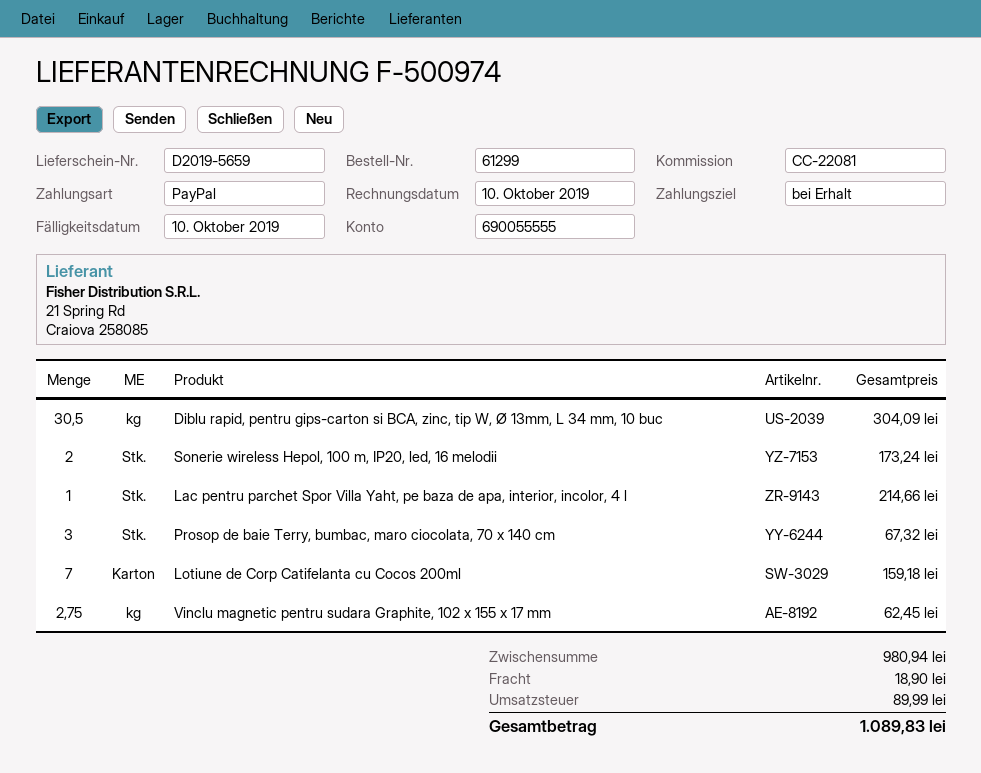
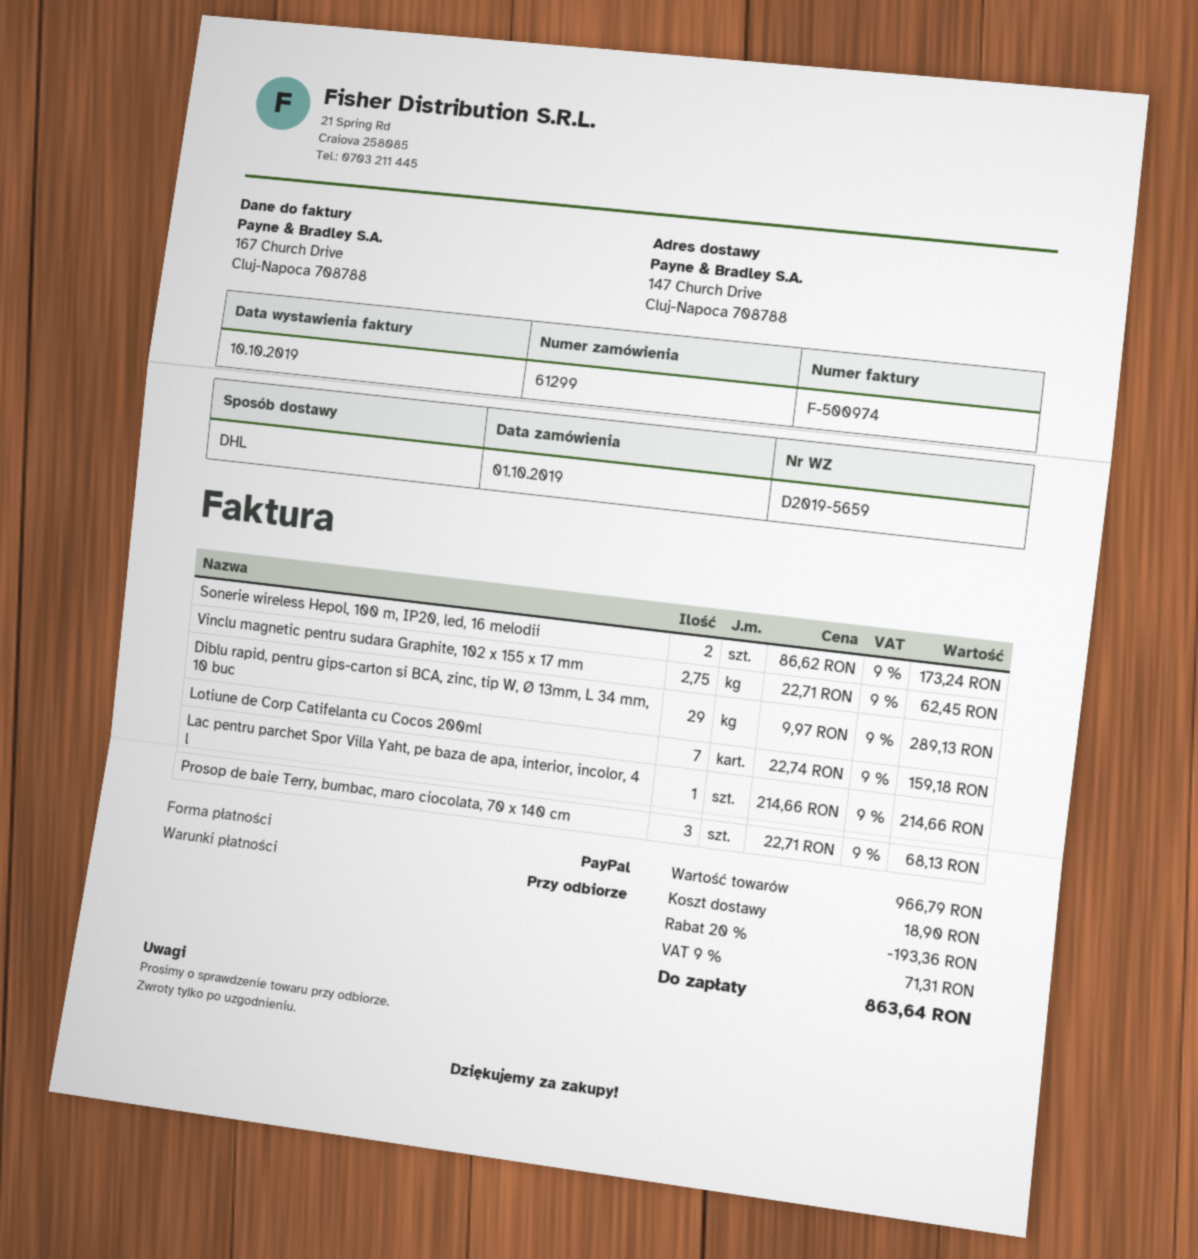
Diblu rapid, pentru gips-carton si BCA, zinc, tip W, Ø 13mm, L 34 mm, 10 buc: 30.5 for 304.09 -> 29 for 289.13
Prosop de baie Terry, bumbac, maro ciocolata, 70 x 140 cm: 3 for 67.32 -> 3 for 68.13
subtotal: 980.94 -> 966.79
discount: none -> 20% = 193.36
tax: 89.99 -> 71.31
total: 1089.83 -> 863.64

